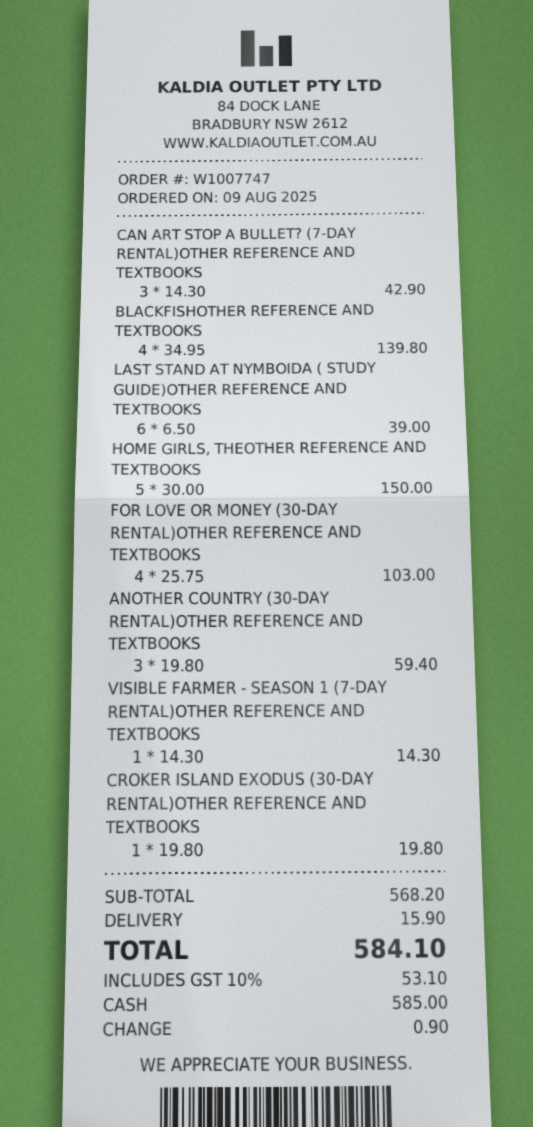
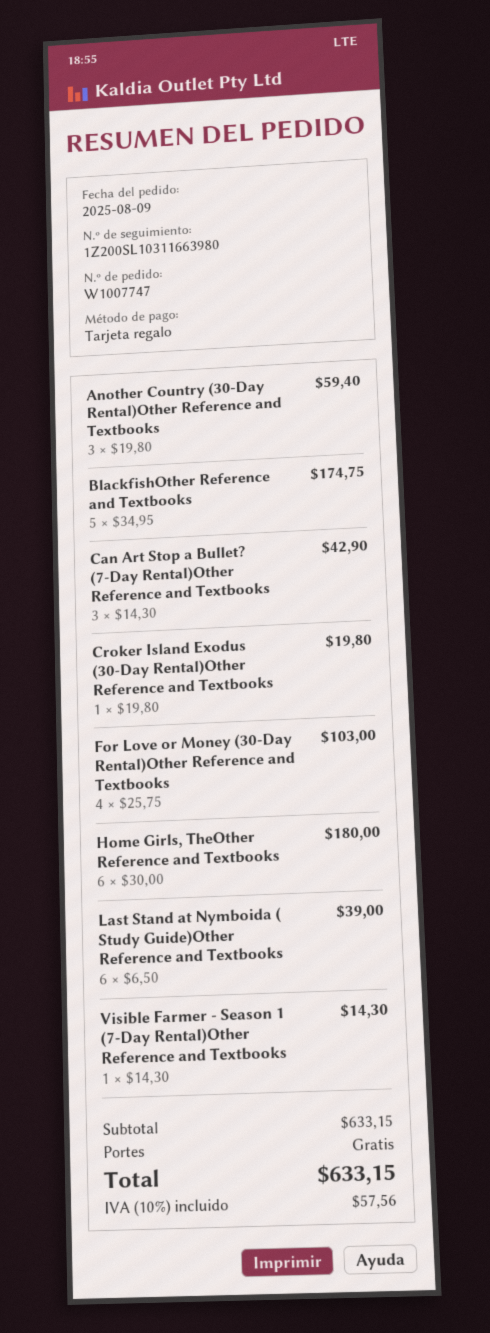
payment method: cash -> gift card
BLACKFISHOTHER REFERENCE AND TEXTBOOKS: 4 x 34.95 = 139.80 -> 5 x 34.95 = 174.75
HOME GIRLS, THEOTHER REFERENCE AND TEXTBOOKS: 5 x 30.00 = 150.00 -> 6 x 30.00 = 180.00
subtotal: 568.20 -> 633.15
shipping: 15.90 -> 0.00
tax: 10% = 53.10 -> 10% = 57.56
total: 584.10 -> 633.15

